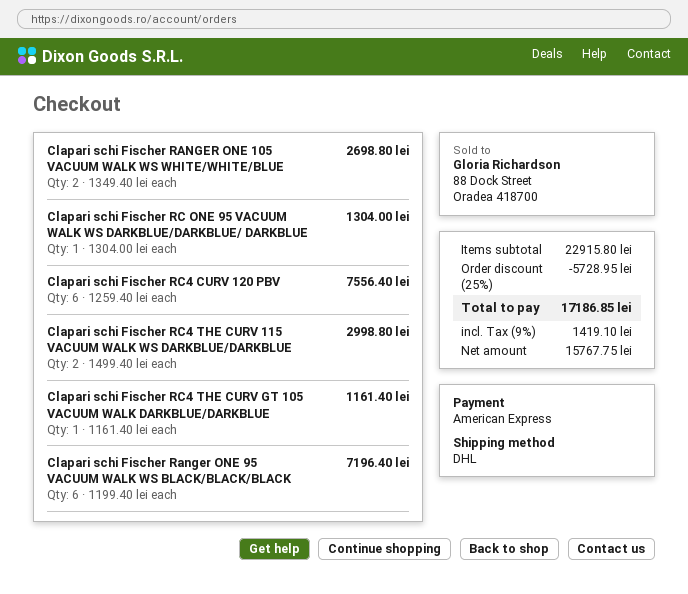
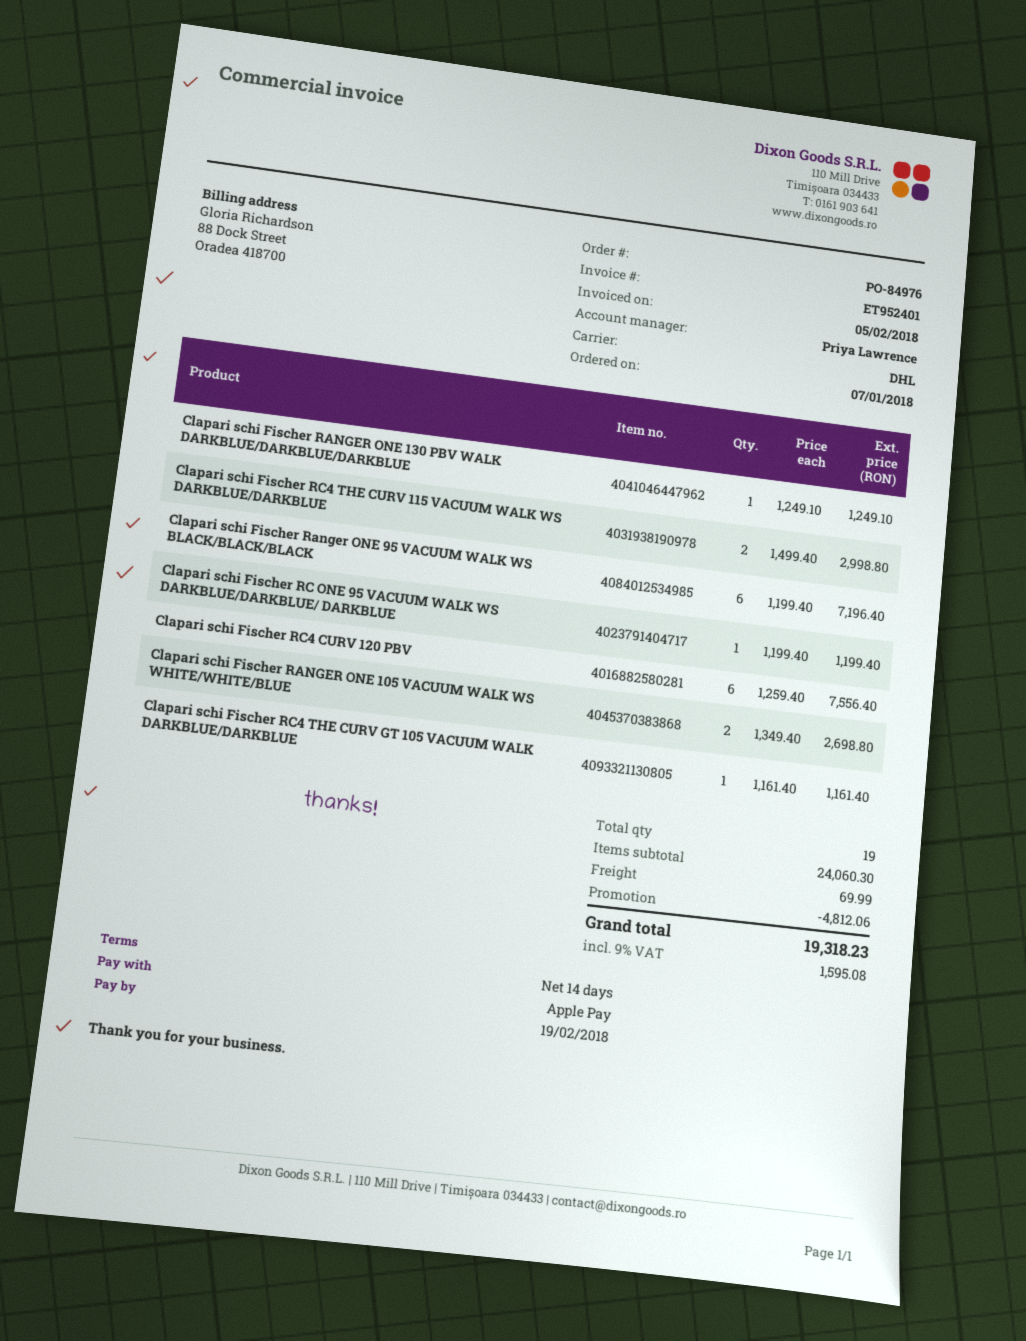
payment method: American Express -> Apple Pay
Clapari schi Fischer RC ONE 95 VACUUM WALK WS DARKBLUE/DARKBLUE/ DARKBLUE: 1 x 1304.00 = 1304.00 -> 1 x 1199.40 = 1199.40
Clapari schi Fischer RANGER ONE 130 PBV WALK DARKBLUE/DARKBLUE/DARKBLUE: none -> 1 x 1249.10 = 1249.10
subtotal: 22915.80 -> 24060.30
discount: 5728.95 -> 4812.06
shipping: none -> 69.99
tax: 9% = 1419.10 -> 9% = 1595.08
total: 17186.85 -> 19318.23

